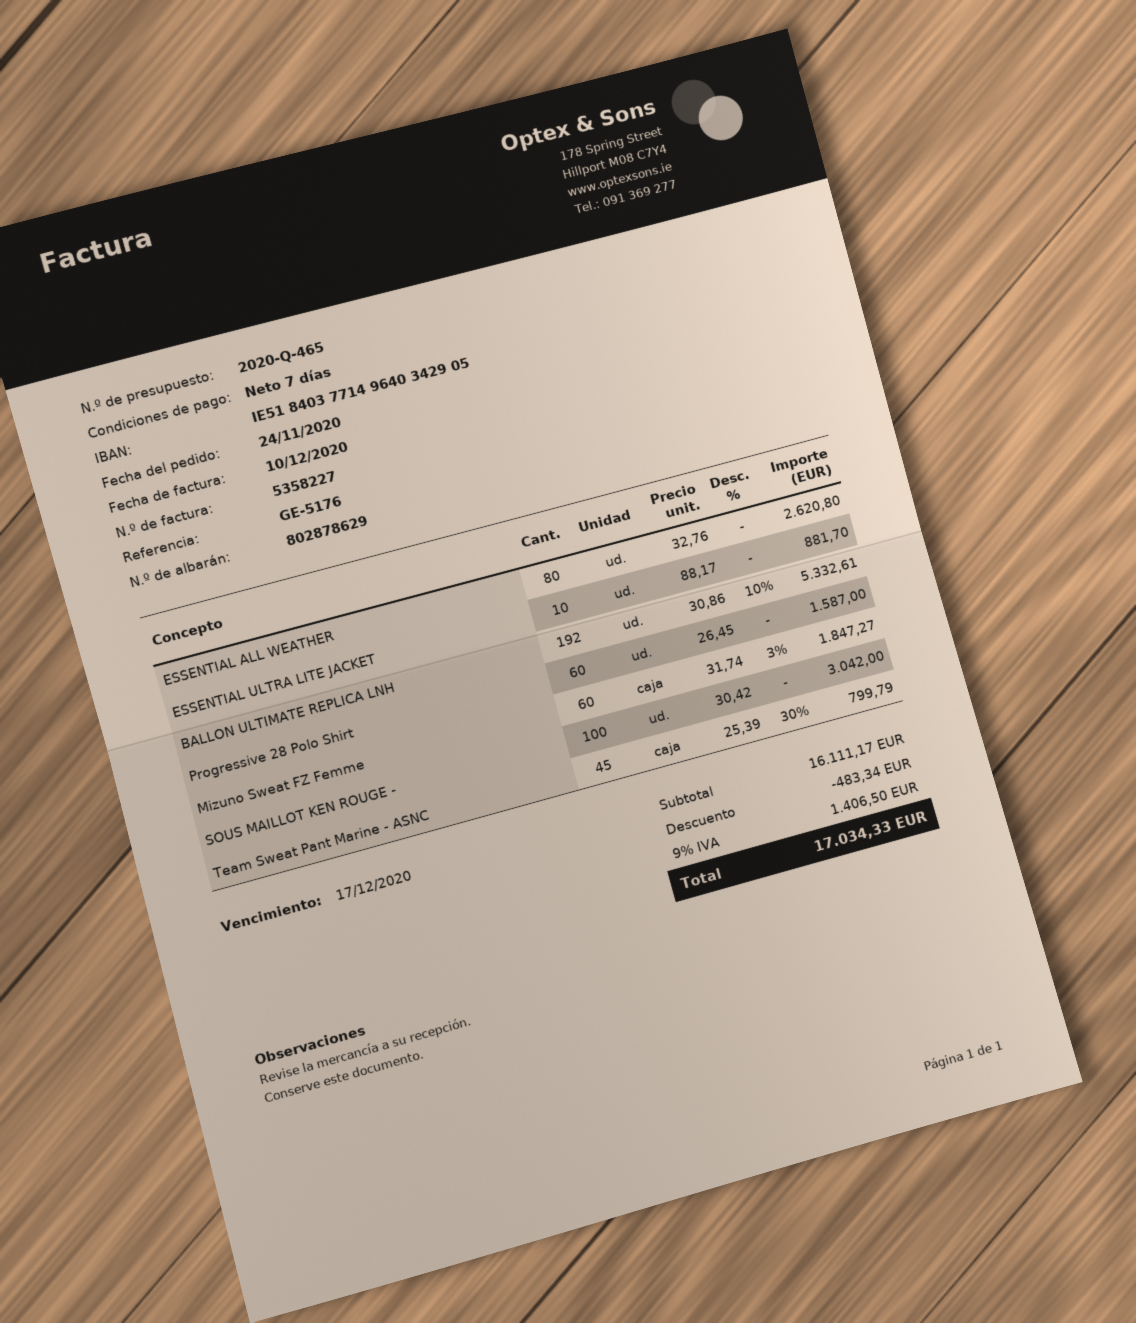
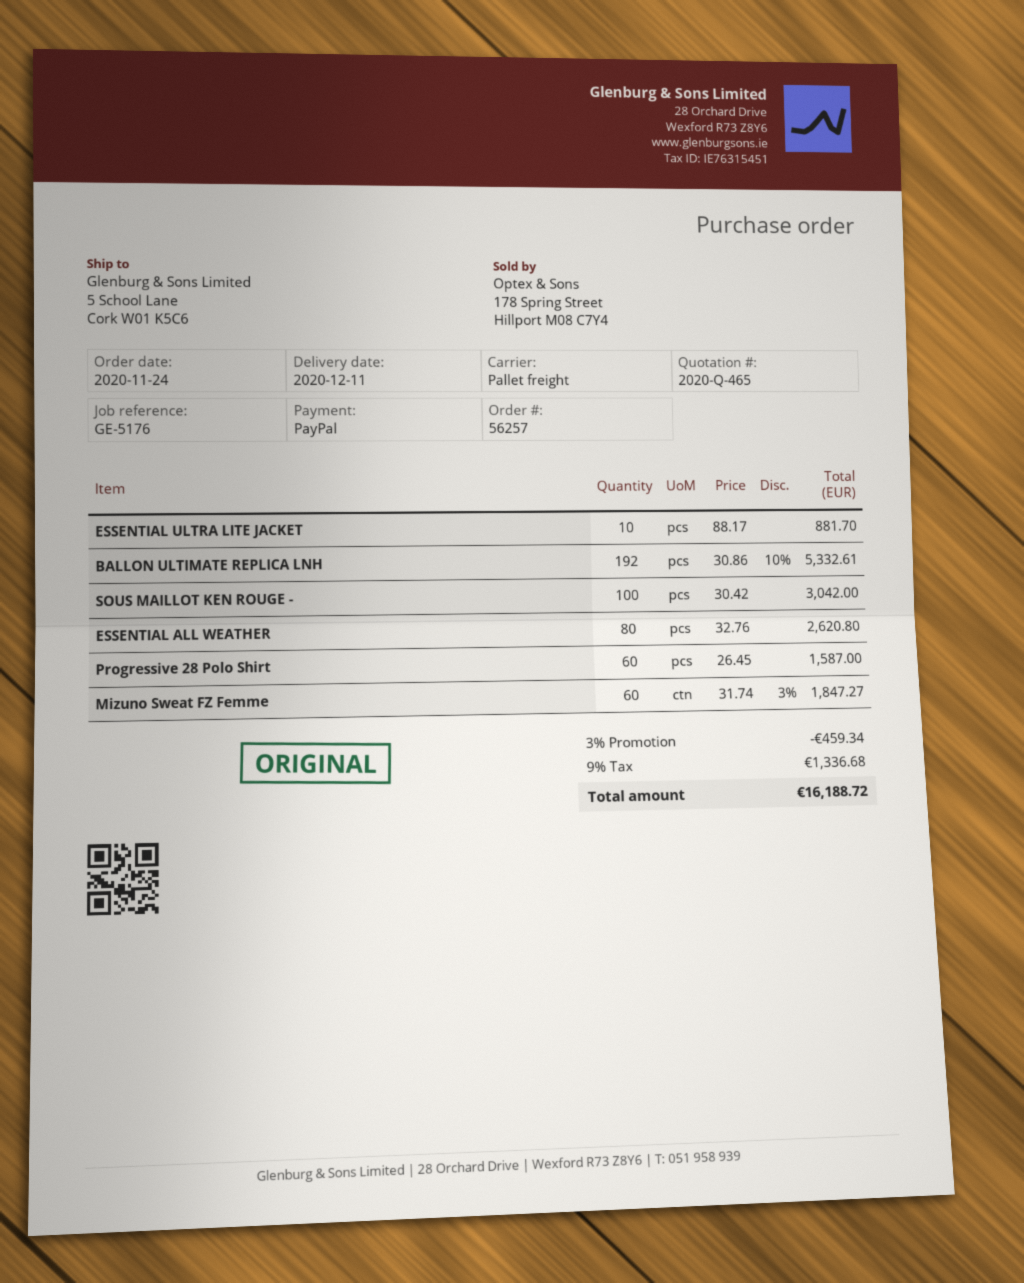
Team Sweat Pant Marine - ASNC: 45 x 25.39 - 30% = 799.79 -> none
discount: 483.34 -> 459.34
tax: 9% = 1406.50 -> 9% = 1336.68
total: 17034.33 -> 16188.72

